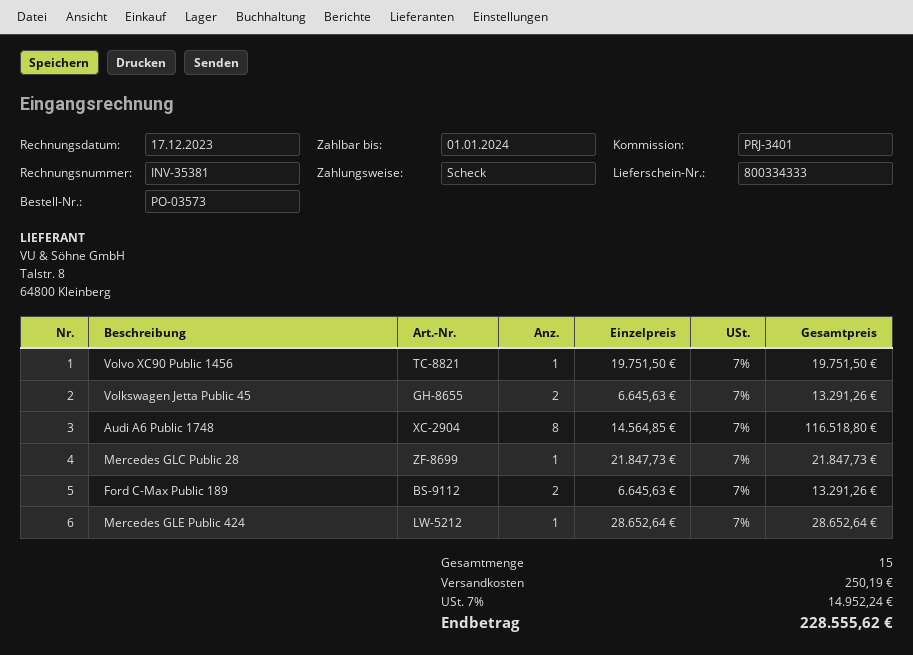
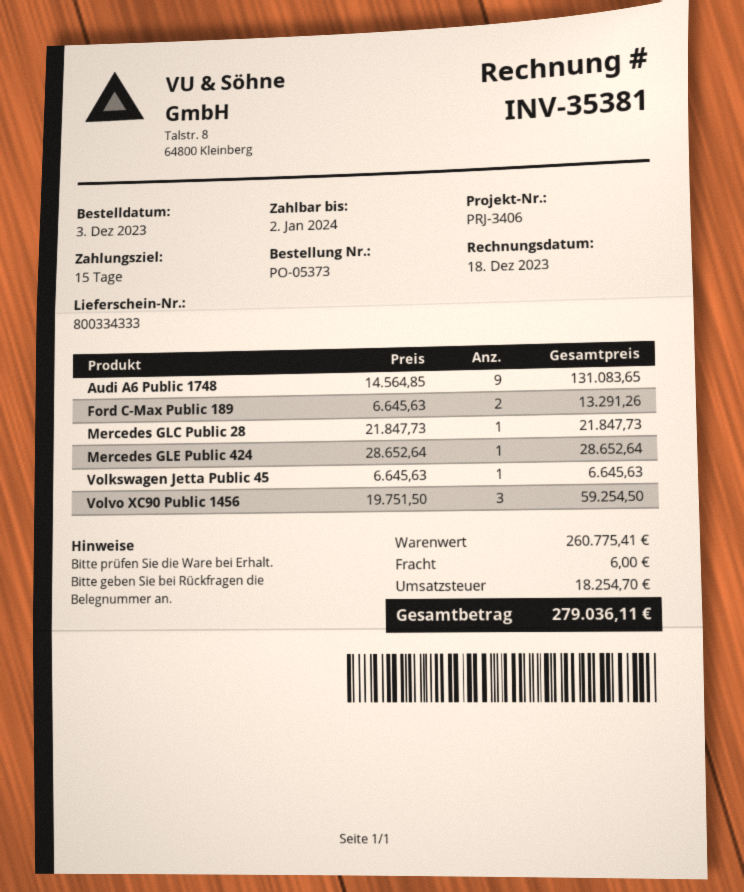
order number: PO-03573 -> PO-05373
invoice date: 2023-12-17 -> 2023-12-18
due date: 2024-01-01 -> 2024-01-02
reference: PRJ-3401 -> PRJ-3406
Volvo XC90 Public 1456: 1 x 19751.50 = 19751.50 -> 3 x 19751.50 = 59254.50
Volkswagen Jetta Public 45: 2 x 6645.63 = 13291.26 -> 1 x 6645.63 = 6645.63
Audi A6 Public 1748: 8 x 14564.85 = 116518.80 -> 9 x 14564.85 = 131083.65
shipping: 250.19 -> 6.00
tax: 14952.24 -> 18254.70
total: 228555.62 -> 279036.11

